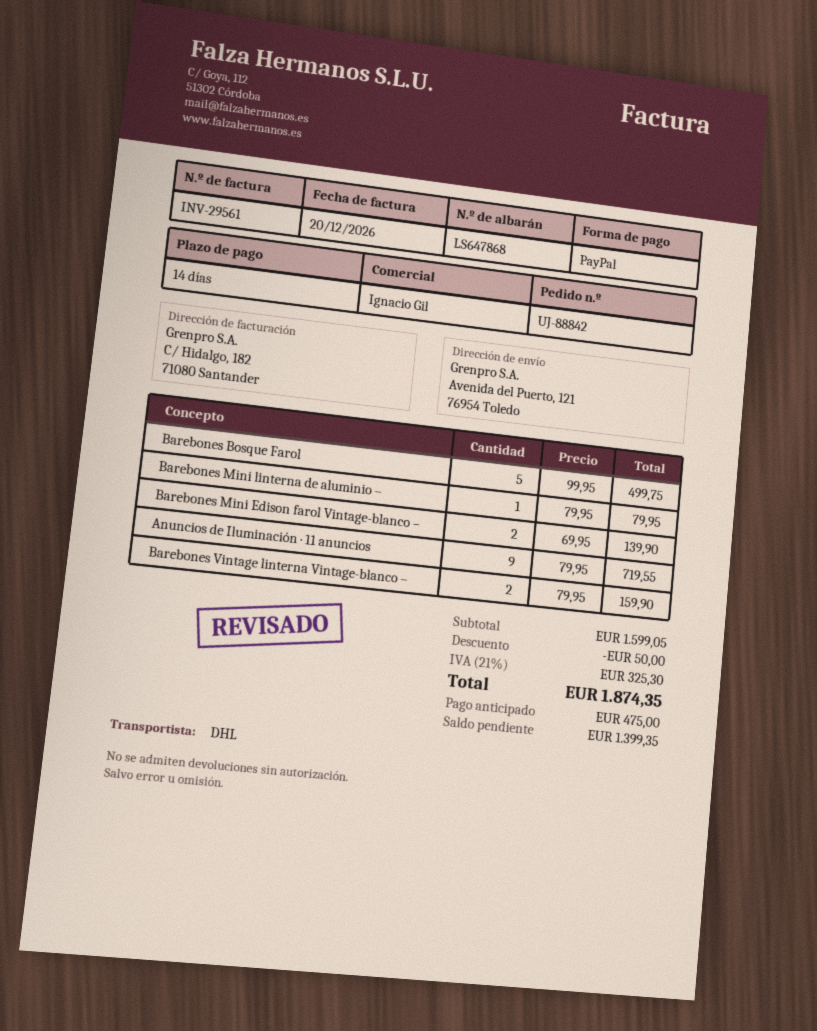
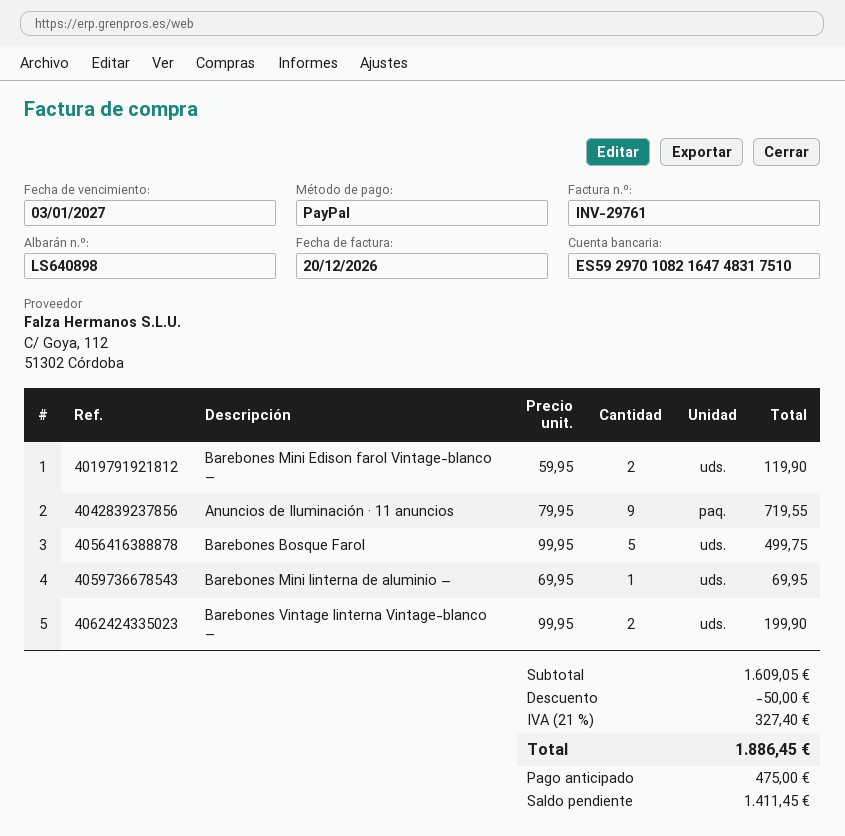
delivery note number: LS647868 -> LS640898
invoice number: INV-29561 -> INV-29761
Barebones Mini linterna de aluminio –: 1 x 79.95 = 79.95 -> 1 x 69.95 = 69.95
Barebones Mini Edison farol Vintage-blanco –: 2 x 69.95 = 139.90 -> 2 x 59.95 = 119.90
Barebones Vintage linterna Vintage-blanco –: 2 x 79.95 = 159.90 -> 2 x 99.95 = 199.90
subtotal: 1599.05 -> 1609.05
tax: 21% = 325.30 -> 21% = 327.40
total: 1874.35 -> 1886.45
balance: 1399.35 -> 1411.45

